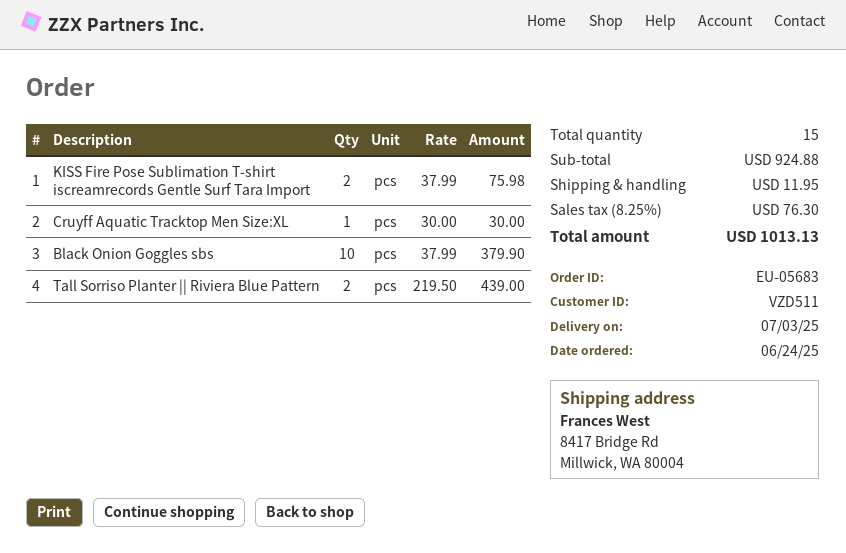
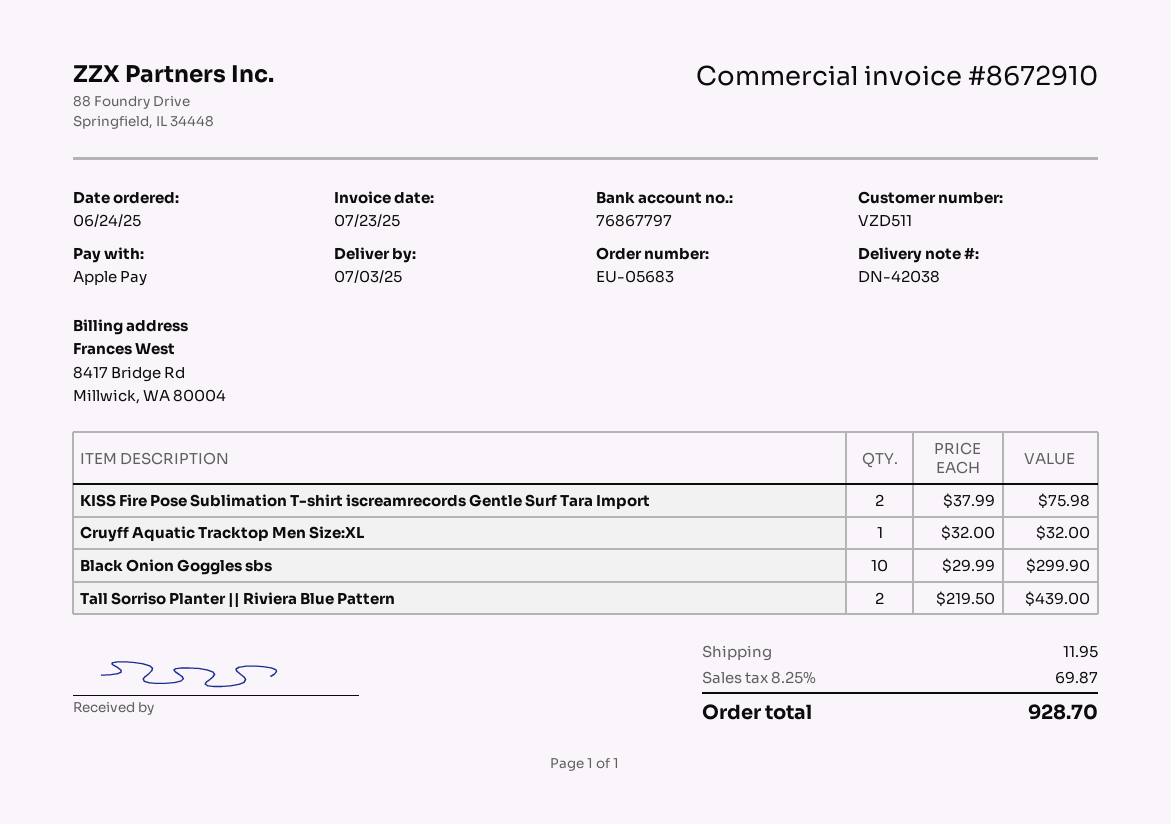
Cruyff Aquatic Tracktop Men Size:XL: 1 x 30.00 = 30.00 -> 1 x 32.00 = 32.00
Black Onion Goggles sbs: 10 x 37.99 = 379.90 -> 10 x 29.99 = 299.90
tax: 8.25% = 76.30 -> 8.25% = 69.87
total: 1013.13 -> 928.70

